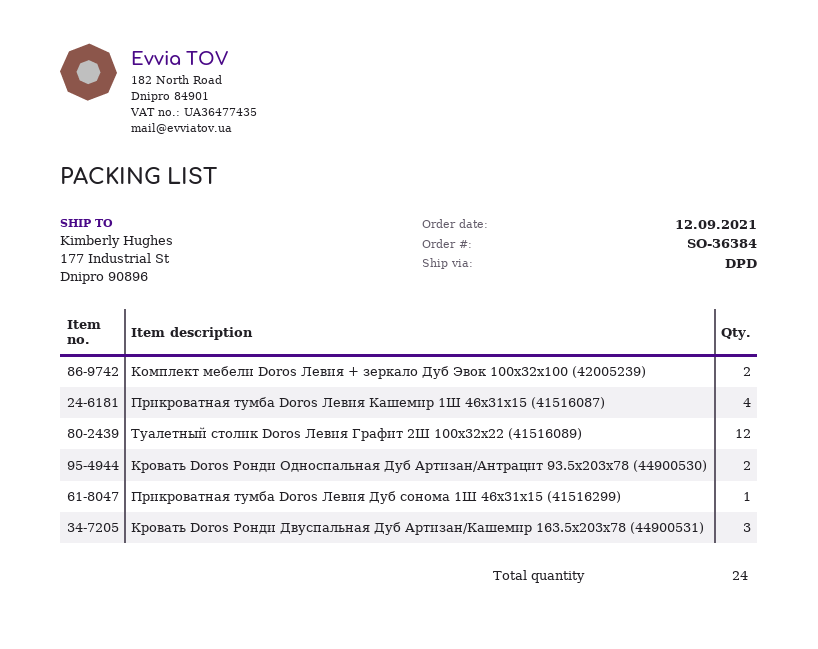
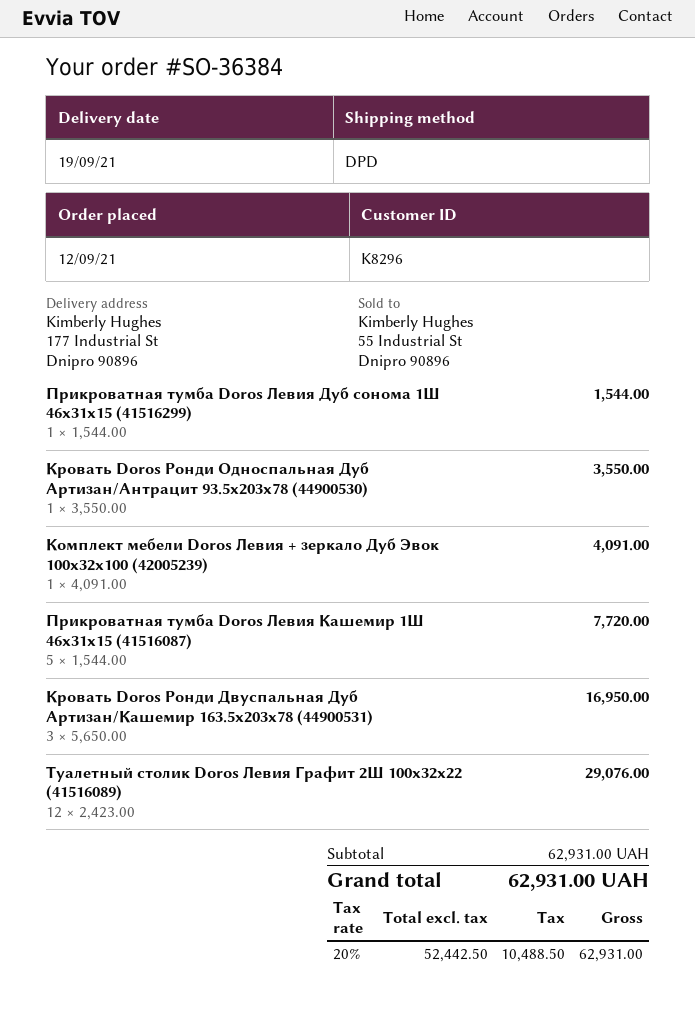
Комплект мебели Doros Левия + зеркало Дуб Эвок 100х32х100 (42005239): 2 -> 1
Прикроватная тумба Doros Левия Кашемир 1Ш 46х31х15 (41516087): 4 -> 5
Кровать Doros Ронди Односпальная Дуб Артизан/Антрацит 93.5х203х78 (44900530): 2 -> 1

